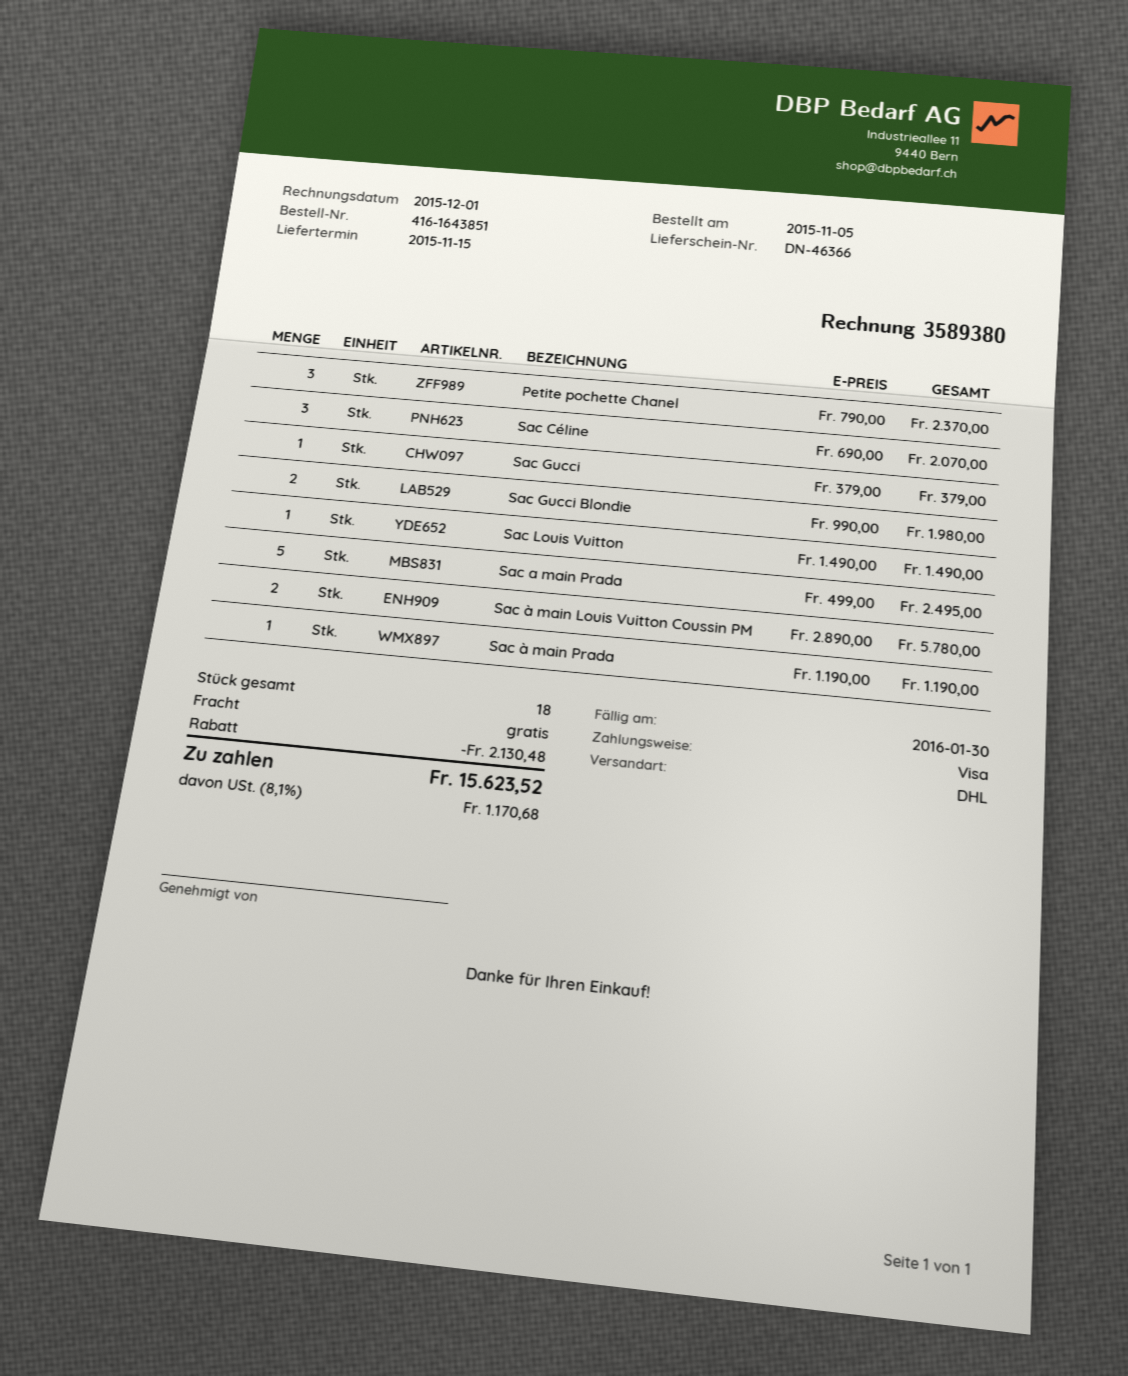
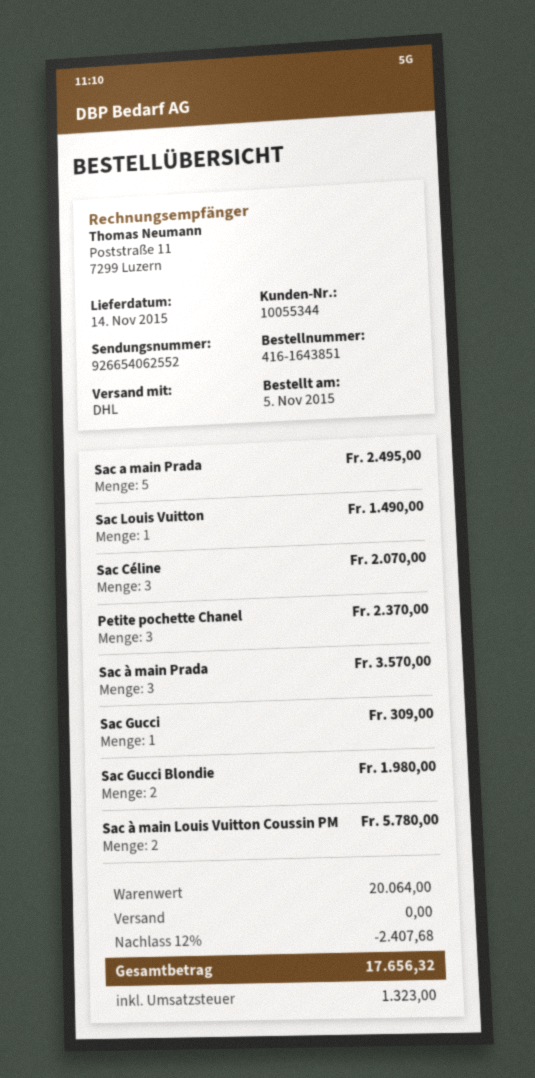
delivery date: 2015-11-15 -> 2015-11-14
Sac Gucci: 1 for 379.00 -> 1 for 309.00
Sac à main Prada: 1 for 1190.00 -> 3 for 3570.00
discount: 2130.48 -> 2407.68
tax: 1170.68 -> 1323.00
total: 15623.52 -> 17656.32

